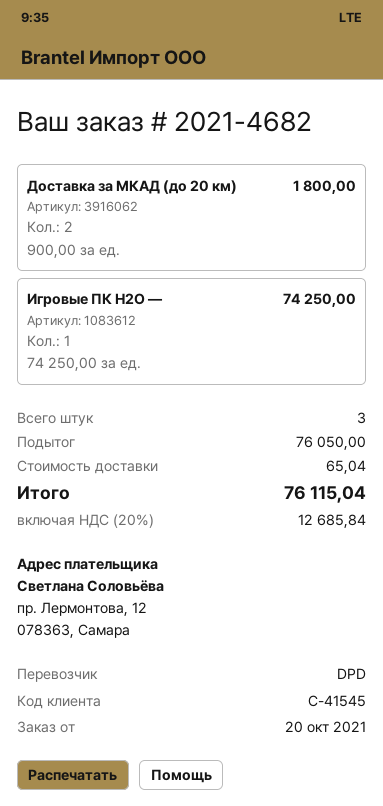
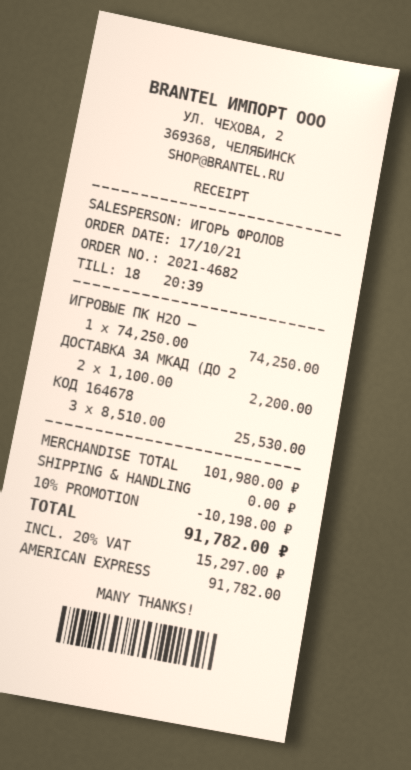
order date: 2021-10-20 -> 2021-10-17
Доставка за МКАД (до 20 км): 2 x 900.00 = 1800.00 -> 2 x 1100.00 = 2200.00
КОД 164678: none -> 3 x 8510.00 = 25530.00
subtotal: 76050.00 -> 101980.00
discount: none -> 10% = 10198.00
shipping: 65.04 -> 0.00
tax: 20% = 12685.84 -> 20% = 15297.00
total: 76115.04 -> 91782.00

